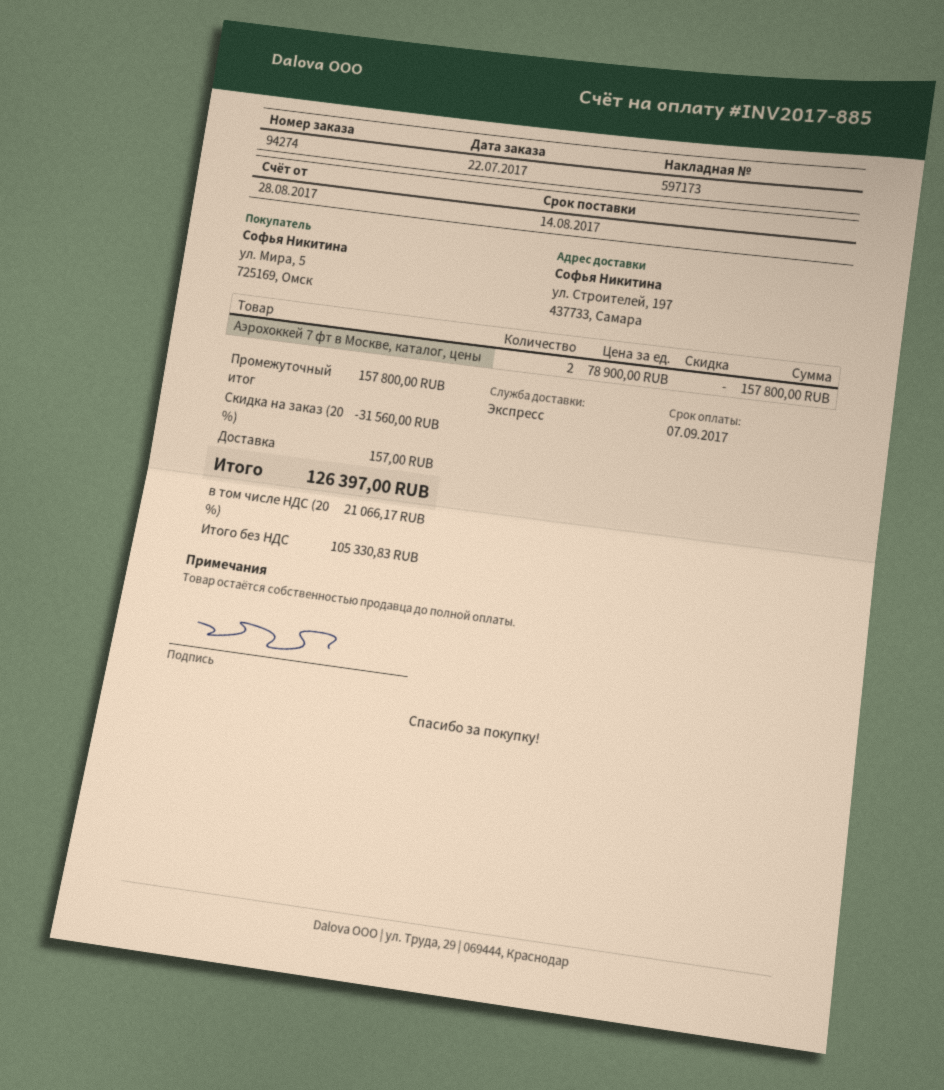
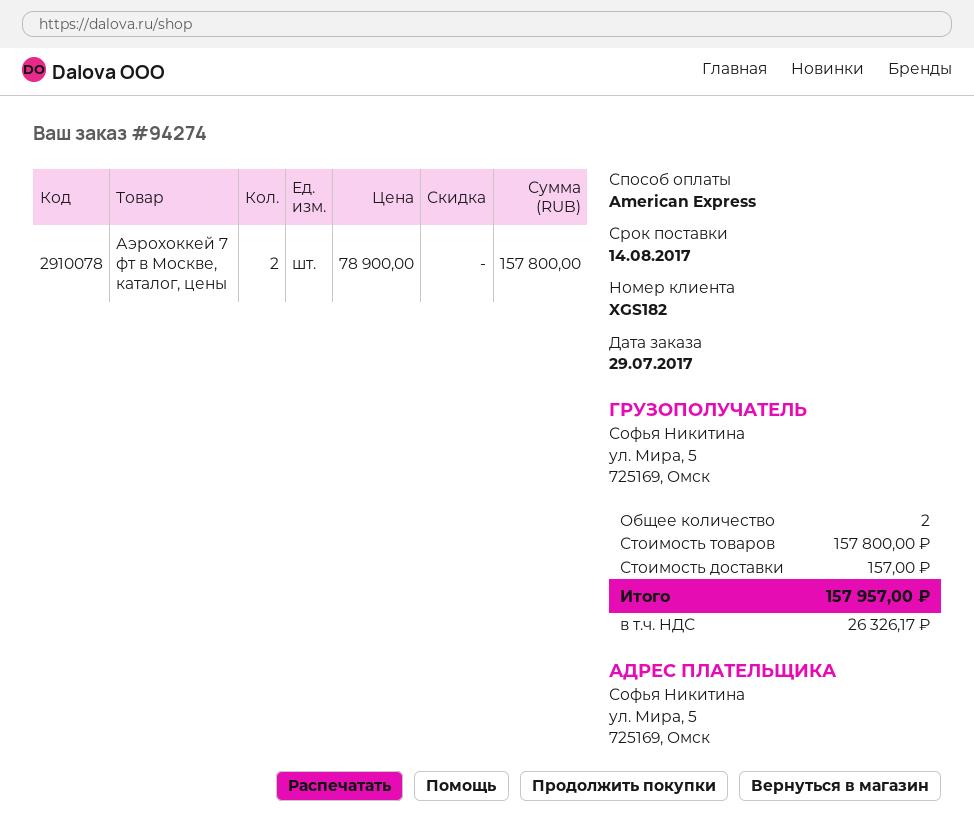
order date: 2017-07-22 -> 2017-07-29
ship to: ул. Строителей, 197, 437733, Самара -> ул. Мира, 5, 725169, Омск
discount: 20% = 31560.00 -> none
tax: 21066.17 -> 26326.17
total: 126397.00 -> 157957.00

